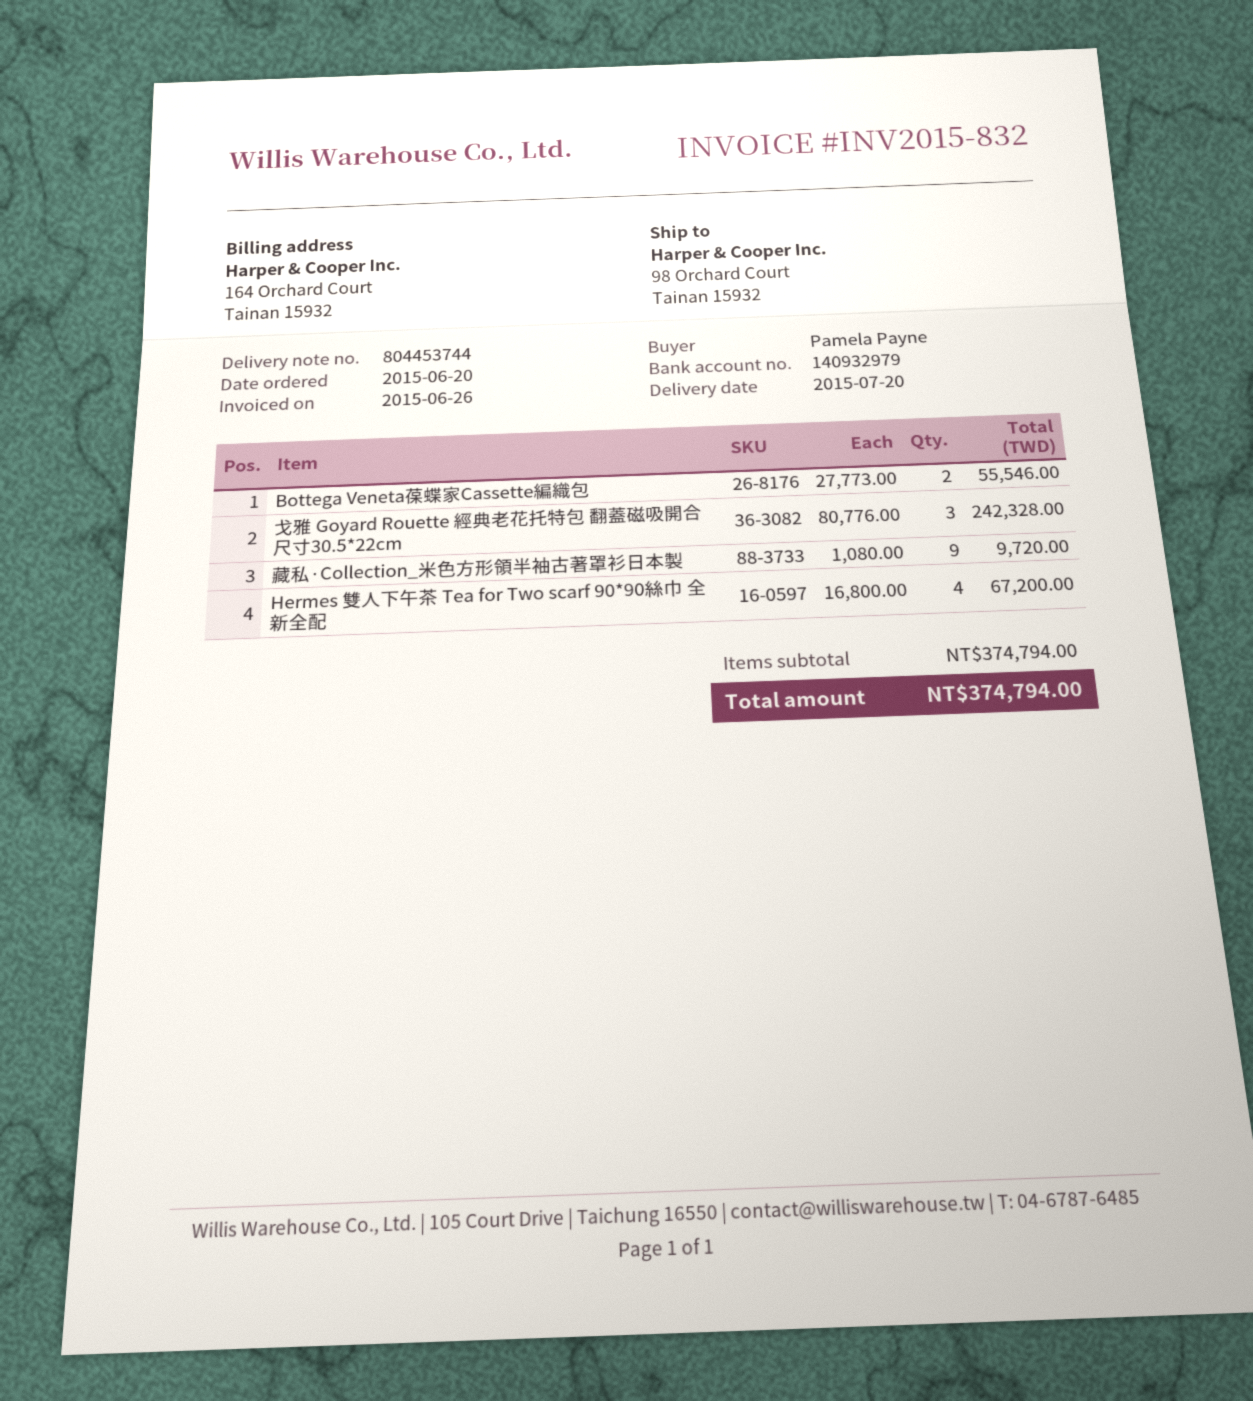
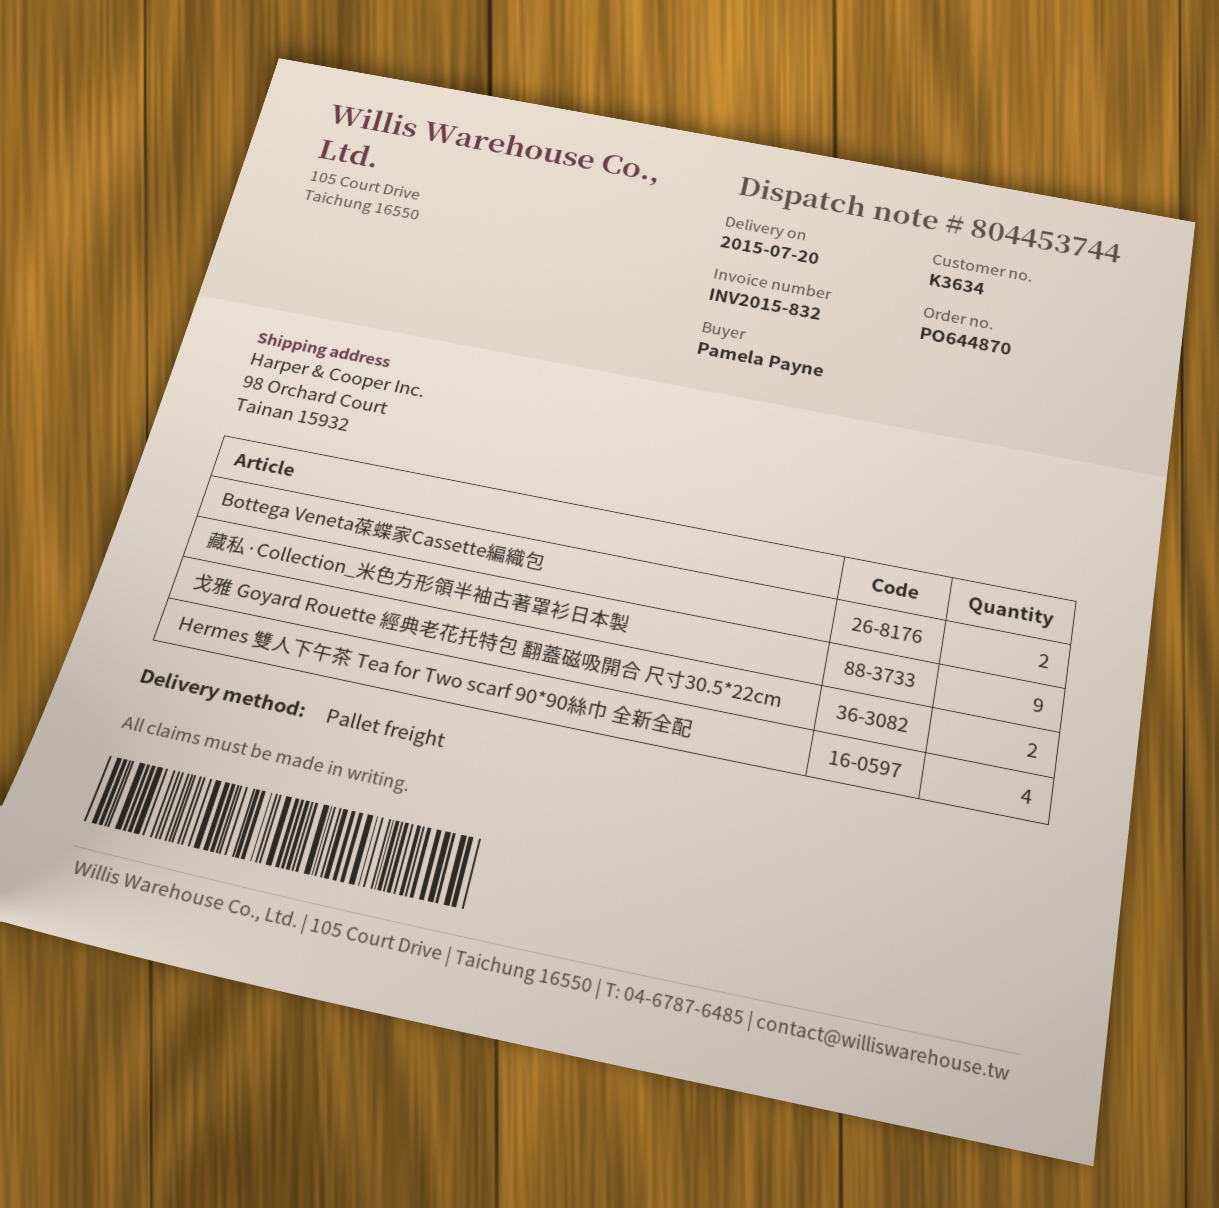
戈雅 Goyard Rouette 經典老花托特包 翻蓋磁吸開合 尺寸30.5*22cm: 3 -> 2

